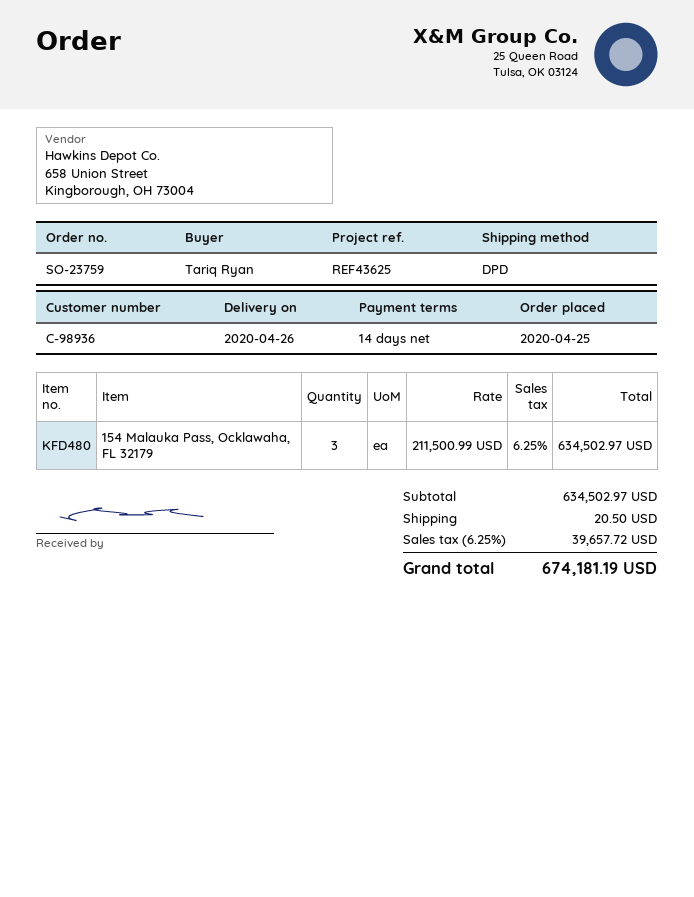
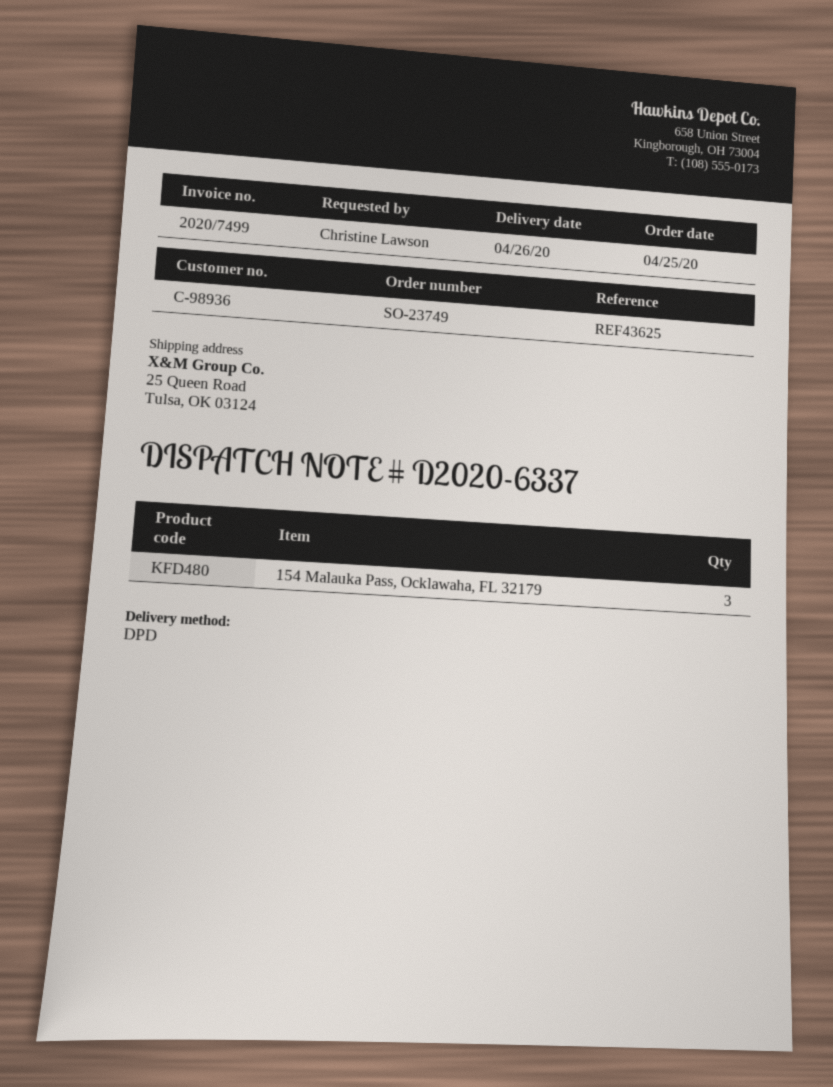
order number: SO-23759 -> SO-23749
ordered by: Tariq Ryan -> Christine Lawson

